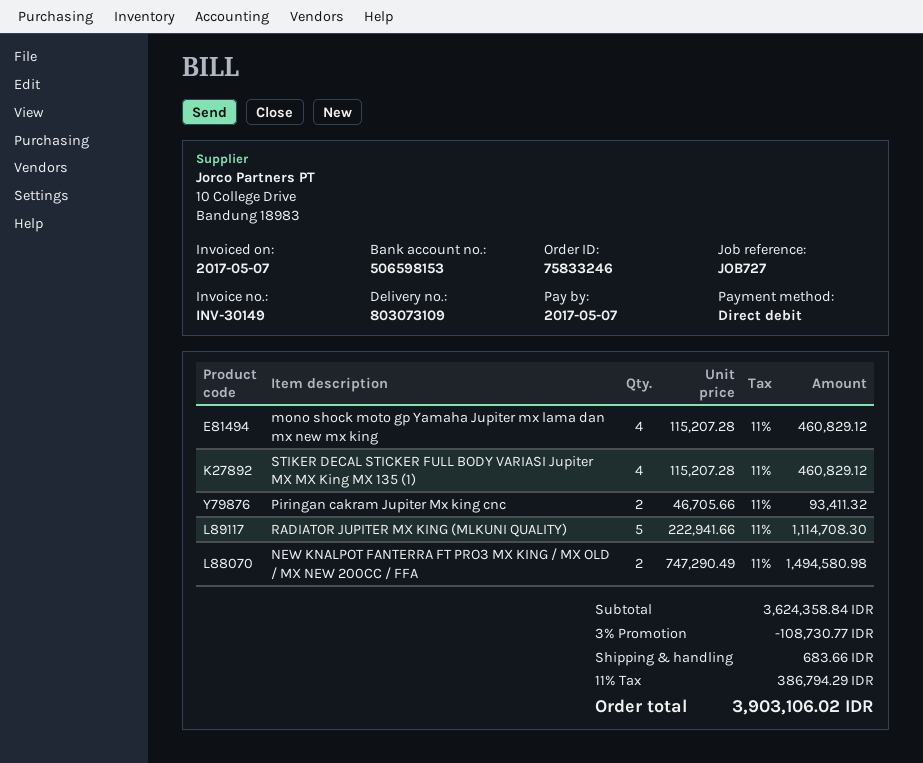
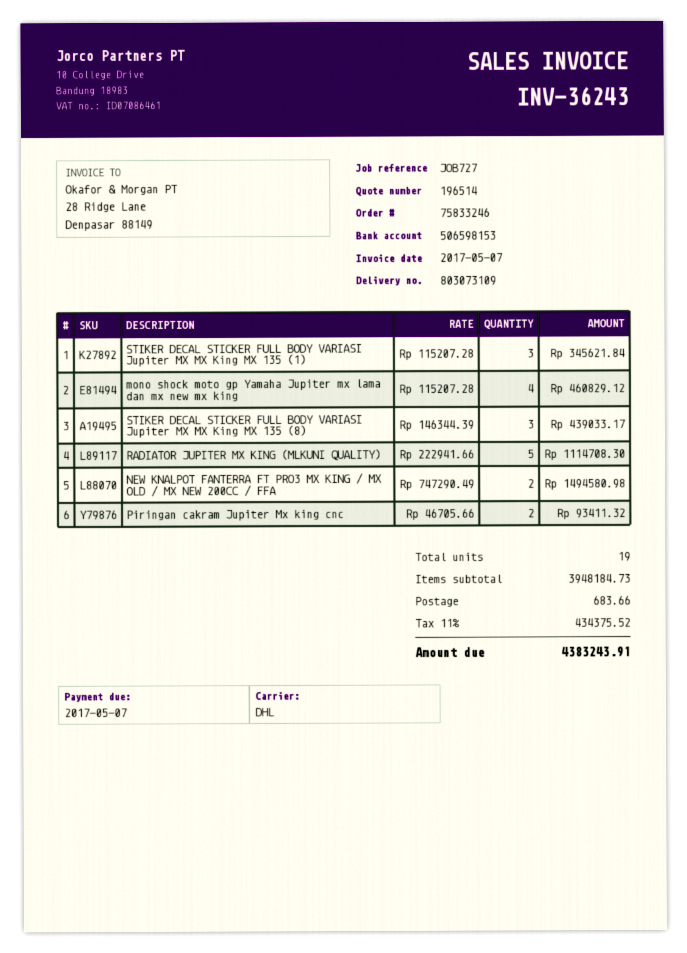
invoice number: INV-30149 -> INV-36243
STIKER DECAL STICKER FULL BODY VARIASI Jupiter MX MX King MX 135 (1): 4 x 115207.28 = 460829.12 -> 3 x 115207.28 = 345621.84
STIKER DECAL STICKER FULL BODY VARIASI Jupiter MX MX King MX 135 (8): none -> 3 x 146344.39 = 439033.17
subtotal: 3624358.84 -> 3948184.73
discount: 3% = 108730.77 -> none
tax: 11% = 386794.29 -> 11% = 434375.52
total: 3903106.02 -> 4383243.91

